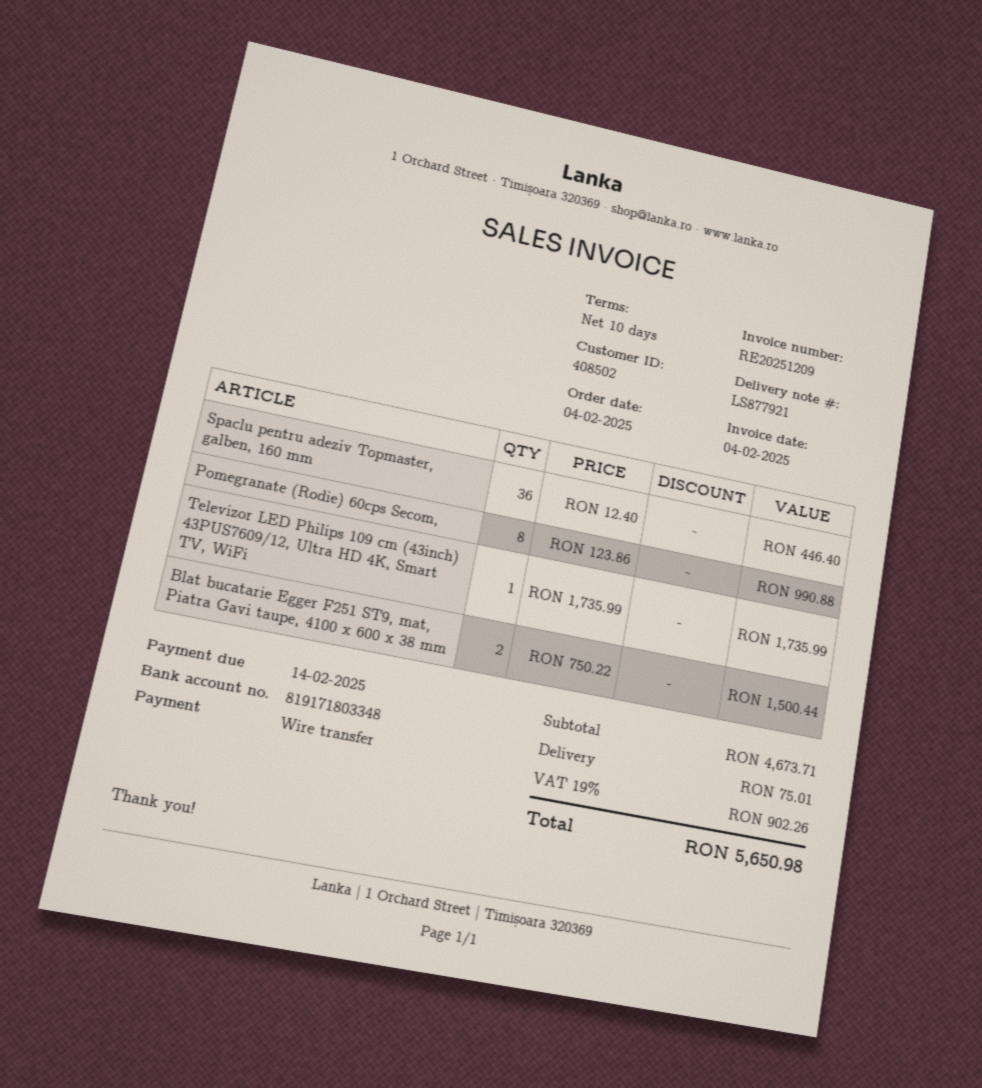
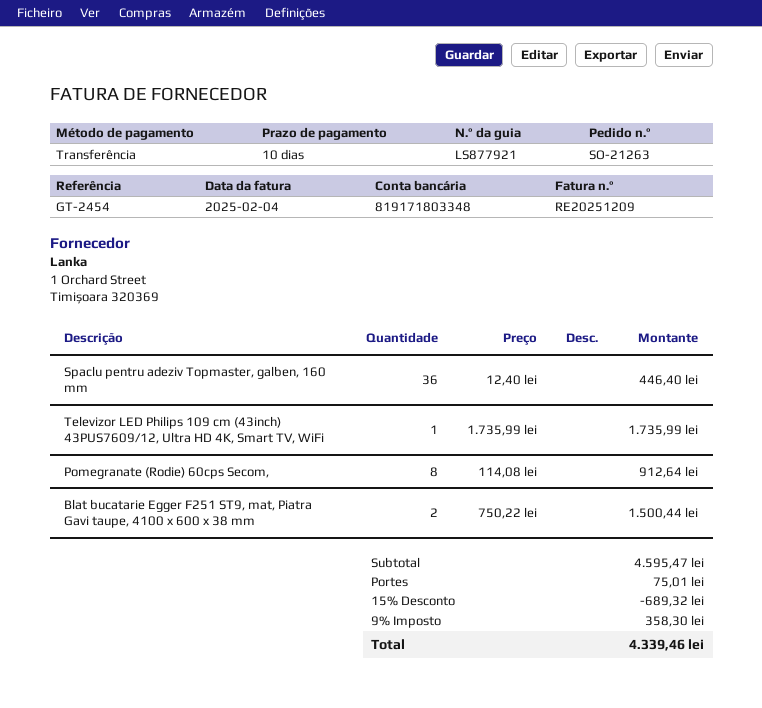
Pomegranate (Rodie) 60cps Secom,: 8 x 123.86 = 990.88 -> 8 x 114.08 = 912.64
subtotal: 4673.71 -> 4595.47
discount: none -> 15% = 689.32
tax: 19% = 902.26 -> 9% = 358.30
total: 5650.98 -> 4339.46

